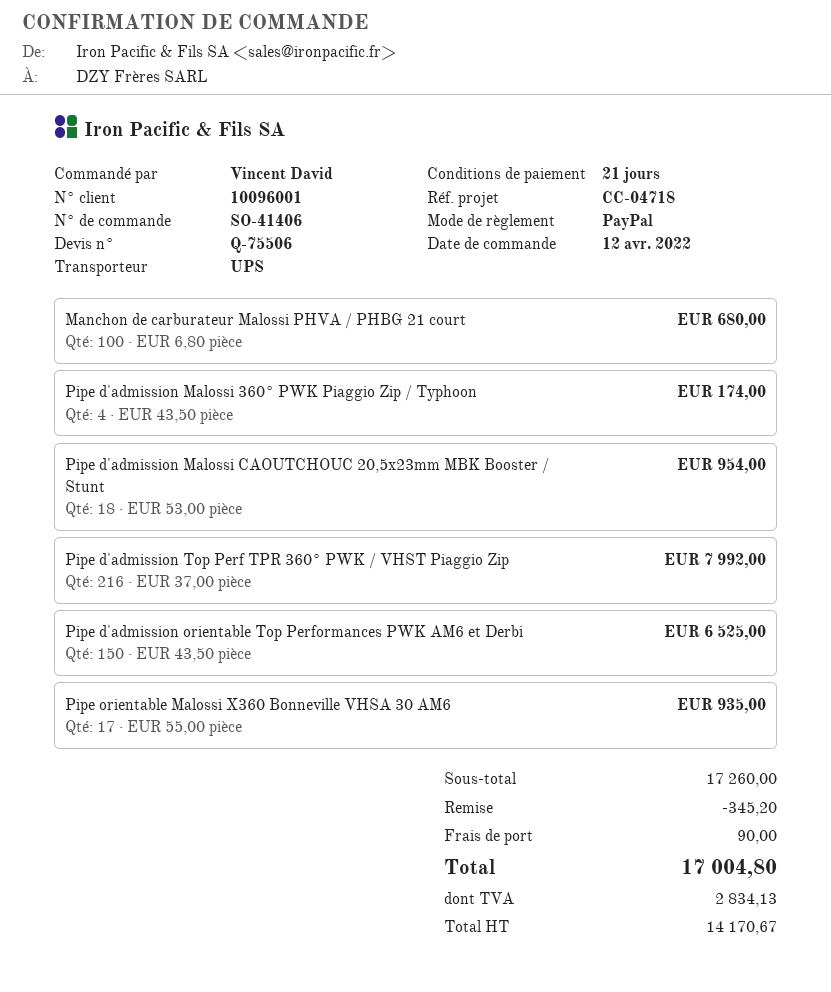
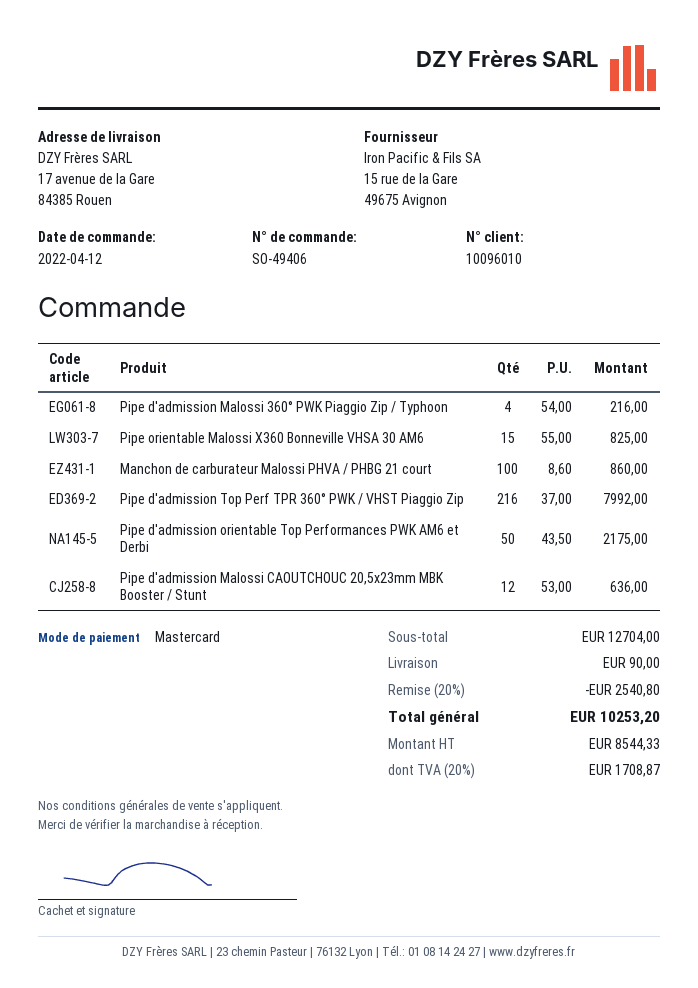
order number: SO-41406 -> SO-49406
customer number: 10096001 -> 10096010
payment method: PayPal -> Mastercard
Manchon de carburateur Malossi PHVA / PHBG 21 court: 100 x 6.80 = 680.00 -> 100 x 8.60 = 860.00
Pipe d'admission Malossi 360° PWK Piaggio Zip / Typhoon: 4 x 43.50 = 174.00 -> 4 x 54.00 = 216.00
Pipe d'admission Malossi CAOUTCHOUC 20,5x23mm MBK Booster / Stunt: 18 x 53.00 = 954.00 -> 12 x 53.00 = 636.00
Pipe d'admission orientable Top Performances PWK AM6 et Derbi: 150 x 43.50 = 6525.00 -> 50 x 43.50 = 2175.00
Pipe orientable Malossi X360 Bonneville VHSA 30 AM6: 17 x 55.00 = 935.00 -> 15 x 55.00 = 825.00
subtotal: 17260.00 -> 12704.00
discount: 345.20 -> 2540.80
net: 14170.67 -> 8544.33
tax: 2834.13 -> 1708.87
total: 17004.80 -> 10253.20

